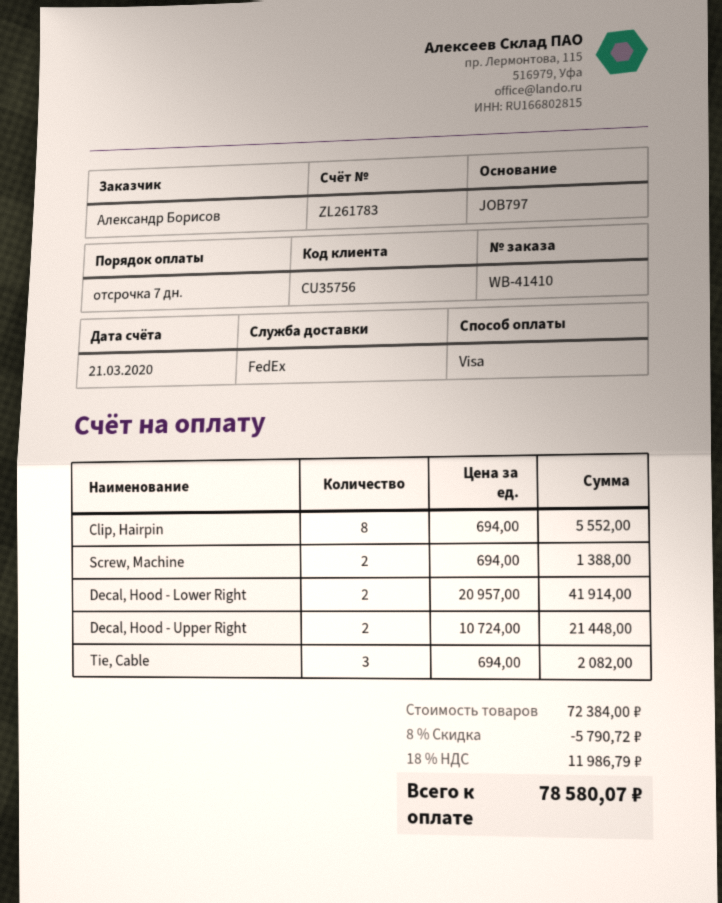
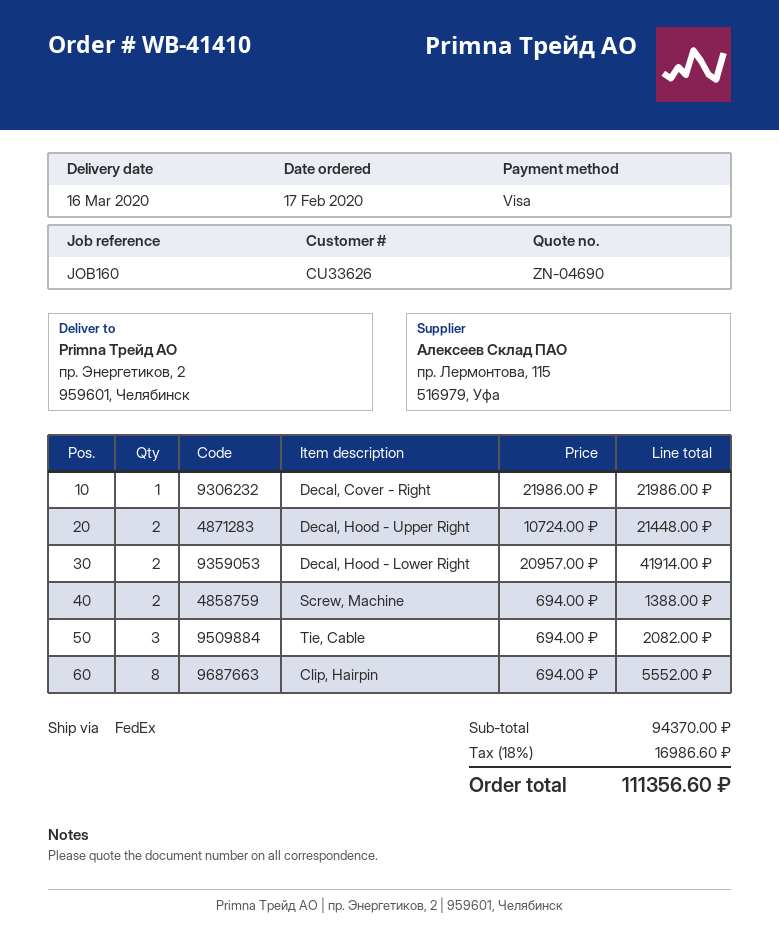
customer number: CU35756 -> CU33626
reference: JOB797 -> JOB160
Decal, Cover - Right: none -> 1 x 21986.00 = 21986.00
subtotal: 72384.00 -> 94370.00
discount: 8% = 5790.72 -> none
tax: 18% = 11986.79 -> 18% = 16986.60
total: 78580.07 -> 111356.60

